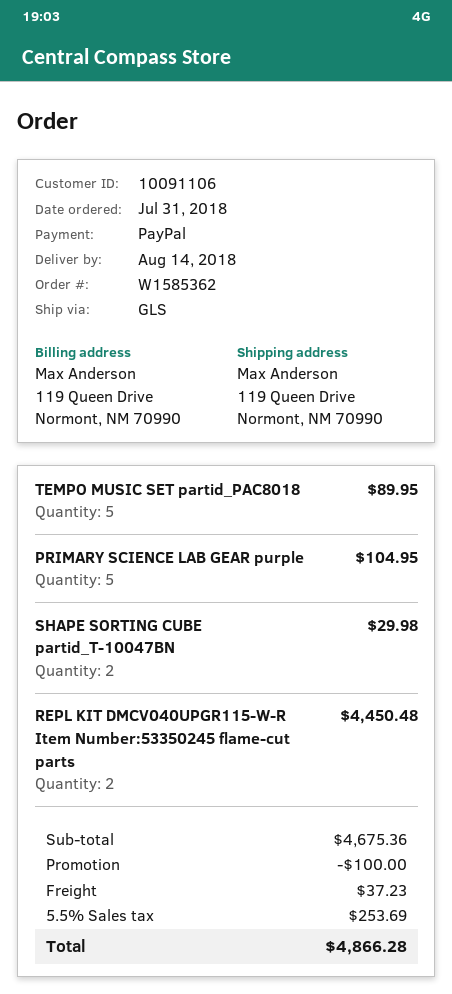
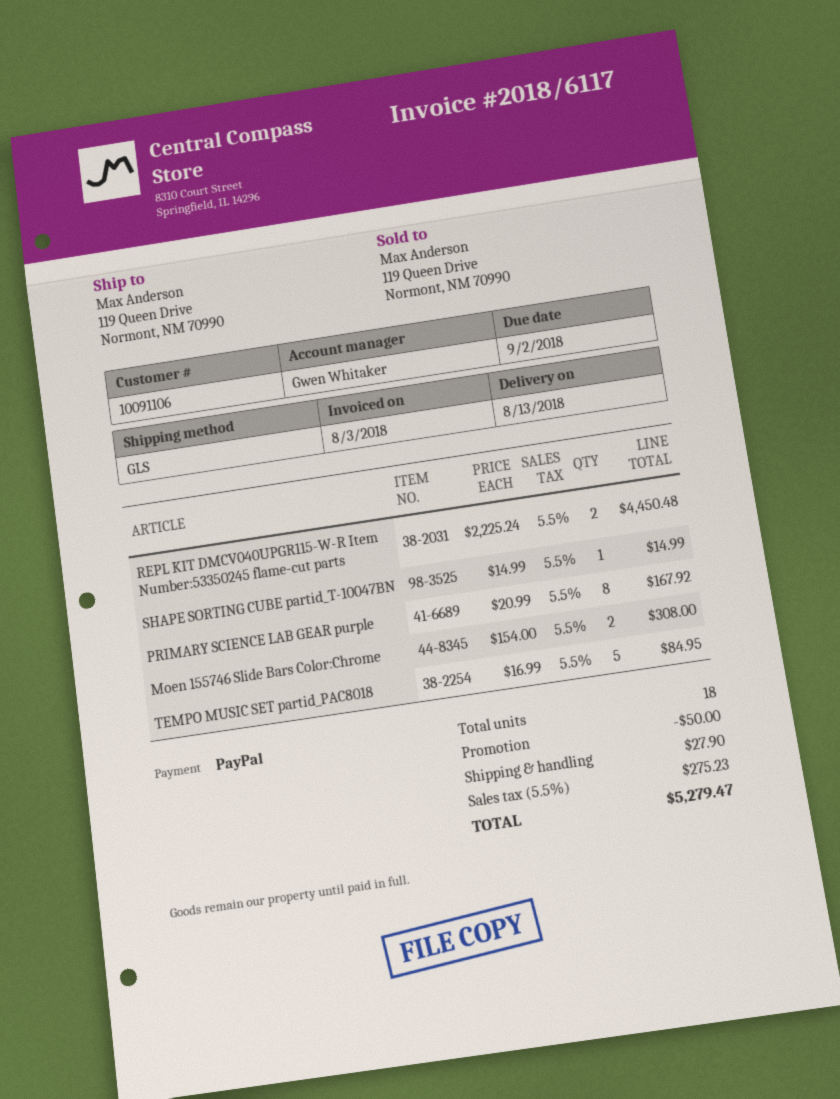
delivery date: 2018-08-14 -> 2018-08-13
TEMPO MUSIC SET partid_PAC8018: 5 for 89.95 -> 5 for 84.95
PRIMARY SCIENCE LAB GEAR purple: 5 for 104.95 -> 8 for 167.92
SHAPE SORTING CUBE partid_T-10047BN: 2 for 29.98 -> 1 for 14.99
Moen 155746 Slide Bars Color:Chrome: none -> 2 for 308.00
discount: 100.00 -> 50.00
shipping: 37.23 -> 27.90
tax: 5.5% = 253.69 -> 5.5% = 275.23
total: 4866.28 -> 5279.47

